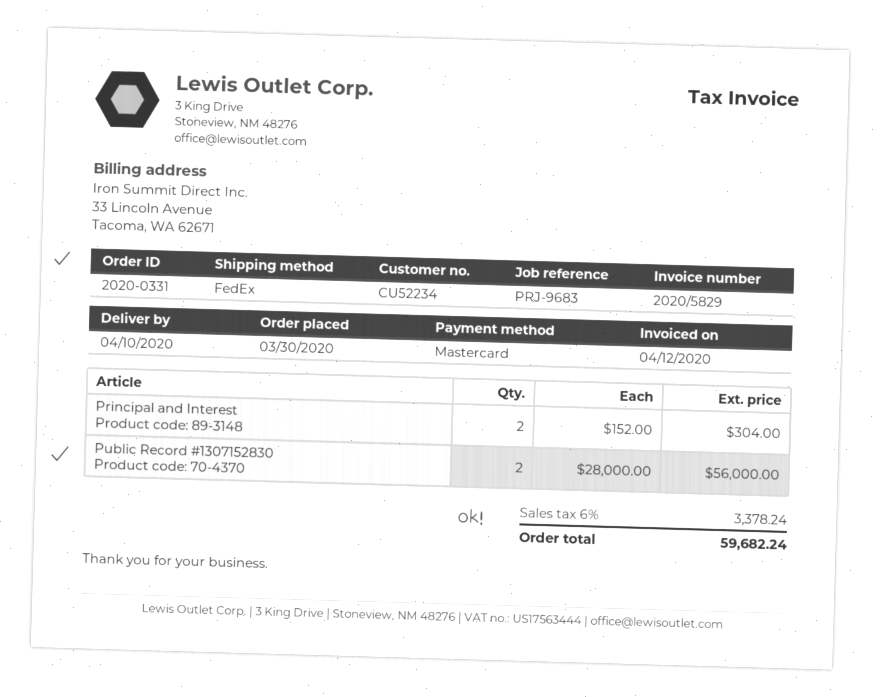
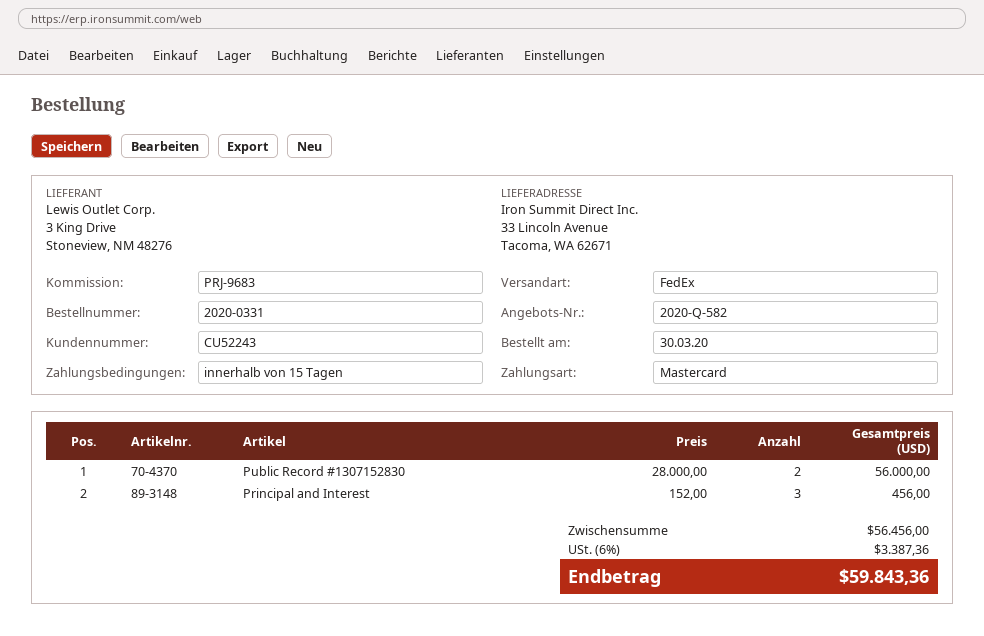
customer number: CU52234 -> CU52243
Principal and Interest: 2 x 152.00 = 304.00 -> 3 x 152.00 = 456.00
tax: 6% = 3378.24 -> 6% = 3387.36
total: 59682.24 -> 59843.36

